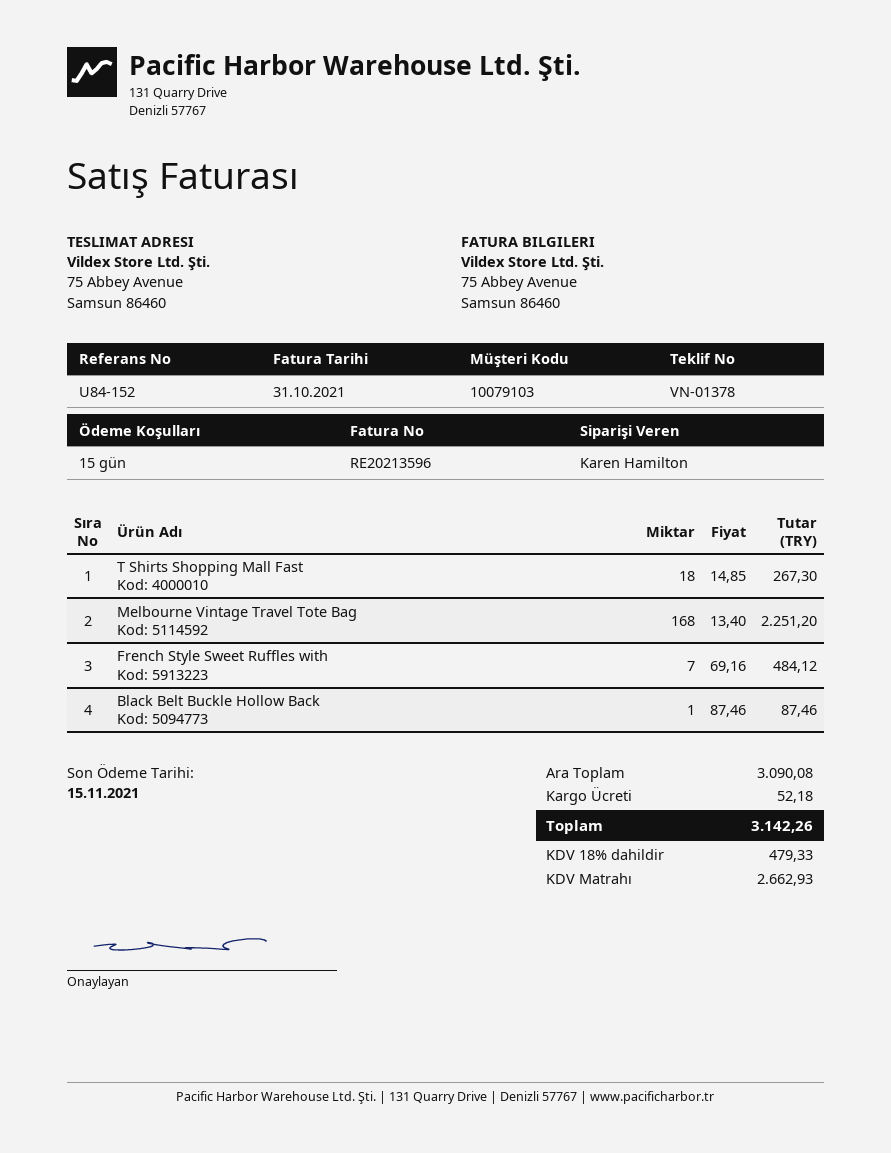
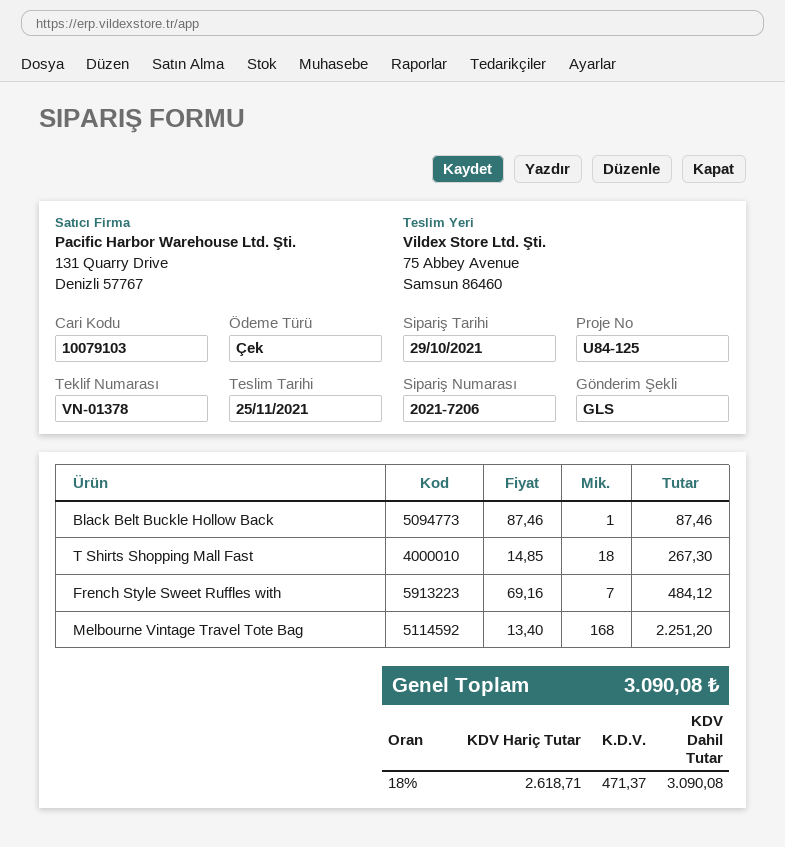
reference: U84-152 -> U84-125
shipping: 52.18 -> none
net: 2662.93 -> 2618.71
tax: 18% = 479.33 -> 18% = 471.37
total: 3142.26 -> 3090.08

